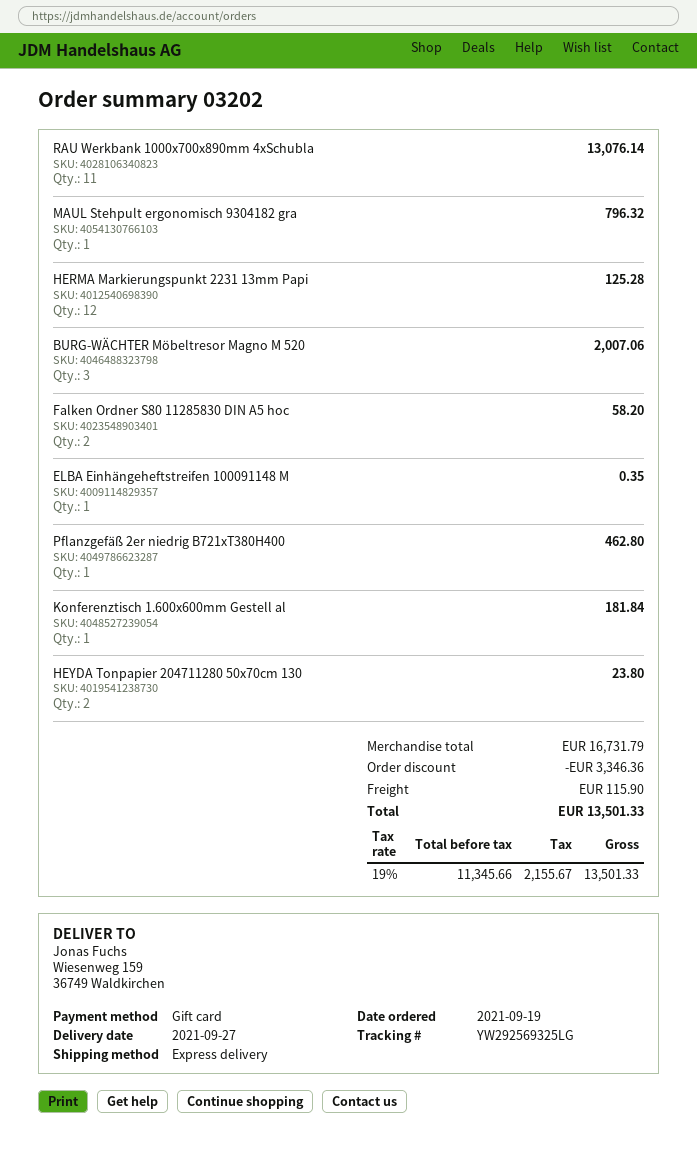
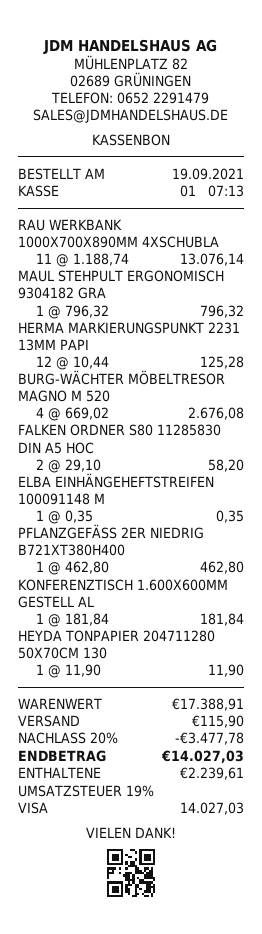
payment method: gift card -> Visa
BURG-WÄCHTER Möbeltresor Magno M 520: 3 for 2007.06 -> 4 for 2676.08
HEYDA Tonpapier 204711280 50x70cm 130: 2 for 23.80 -> 1 for 11.90
subtotal: 16731.79 -> 17388.91
discount: 3346.36 -> 3477.78
tax: 19% = 2155.67 -> 19% = 2239.61
total: 13501.33 -> 14027.03

